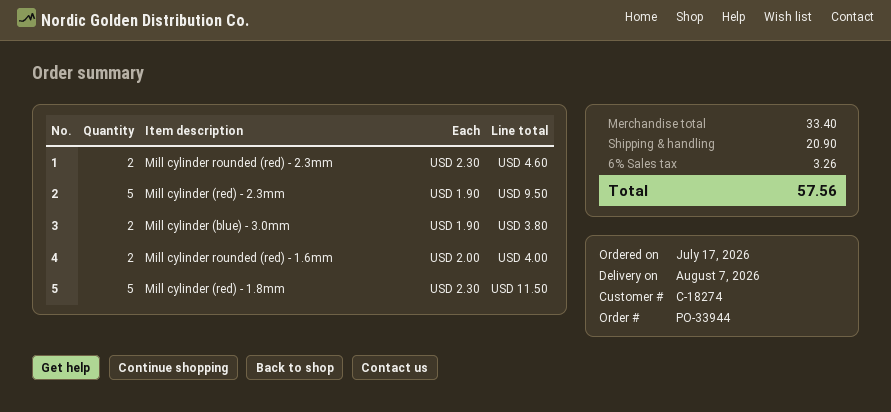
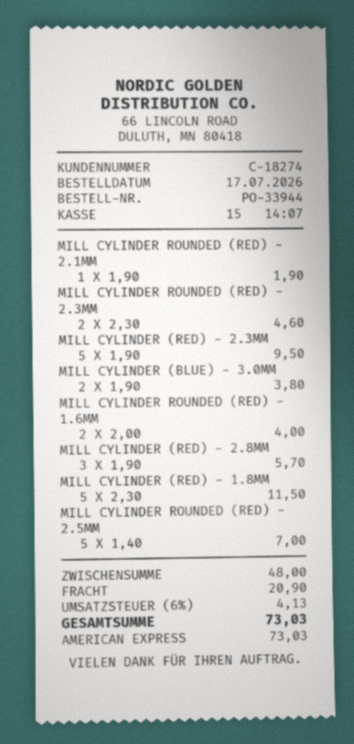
MILL CYLINDER ROUNDED (RED) - 2.1MM: none -> 1 x 1.90 = 1.90
MILL CYLINDER (RED) - 2.8MM: none -> 3 x 1.90 = 5.70
MILL CYLINDER ROUNDED (RED) - 2.5MM: none -> 5 x 1.40 = 7.00
subtotal: 33.40 -> 48.00
tax: 6% = 3.26 -> 6% = 4.13
total: 57.56 -> 73.03

